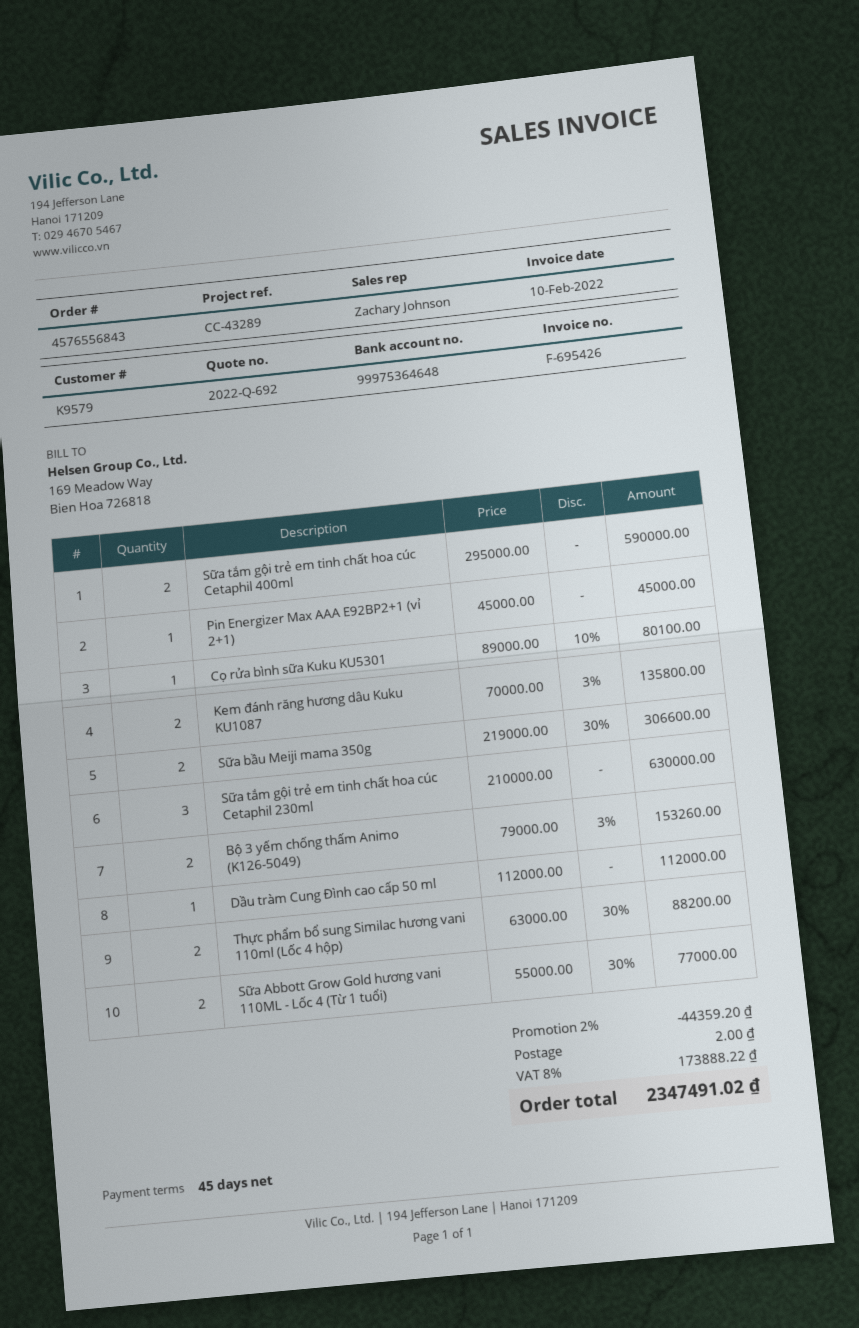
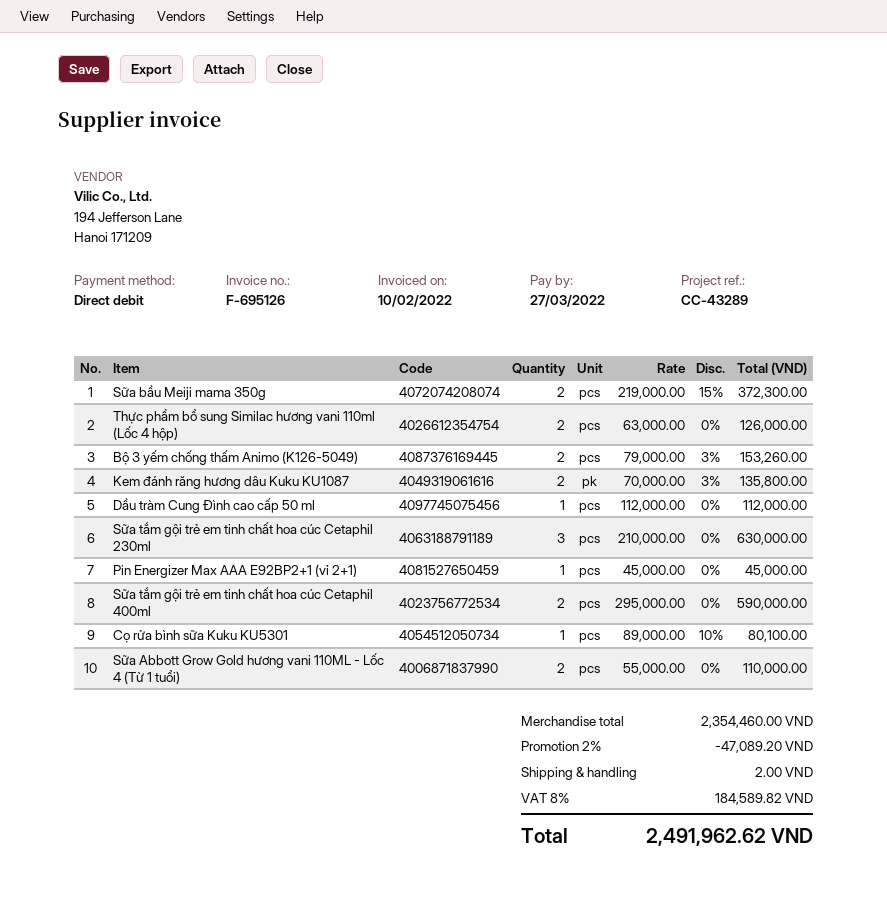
invoice number: F-695426 -> F-695126
Sữa bầu Meiji mama 350g: 2 x 219000.00 - 30% = 306600.00 -> 2 x 219000.00 - 15% = 372300.00
Thực phẩm bổ sung Similac hương vani 110ml (Lốc 4 hộp): 2 x 63000.00 - 30% = 88200.00 -> 2 x 63000.00 = 126000.00
Sữa Abbott Grow Gold hương vani 110ML - Lốc 4 (Từ 1 tuổi): 2 x 55000.00 - 30% = 77000.00 -> 2 x 55000.00 = 110000.00
discount: 2% = 44359.20 -> 2% = 47089.20
tax: 8% = 173888.22 -> 8% = 184589.82
total: 2347491.02 -> 2491962.62

